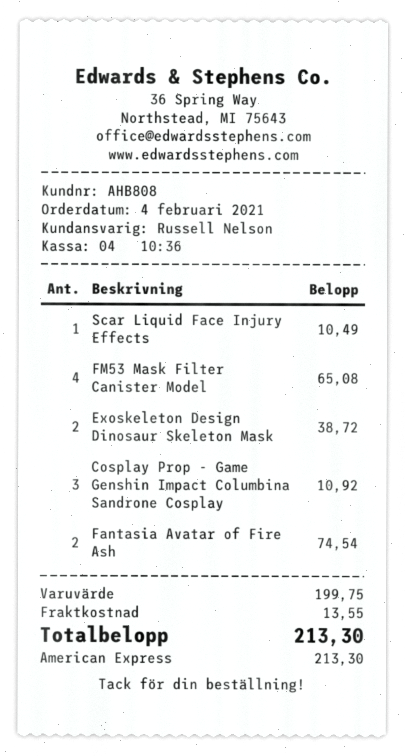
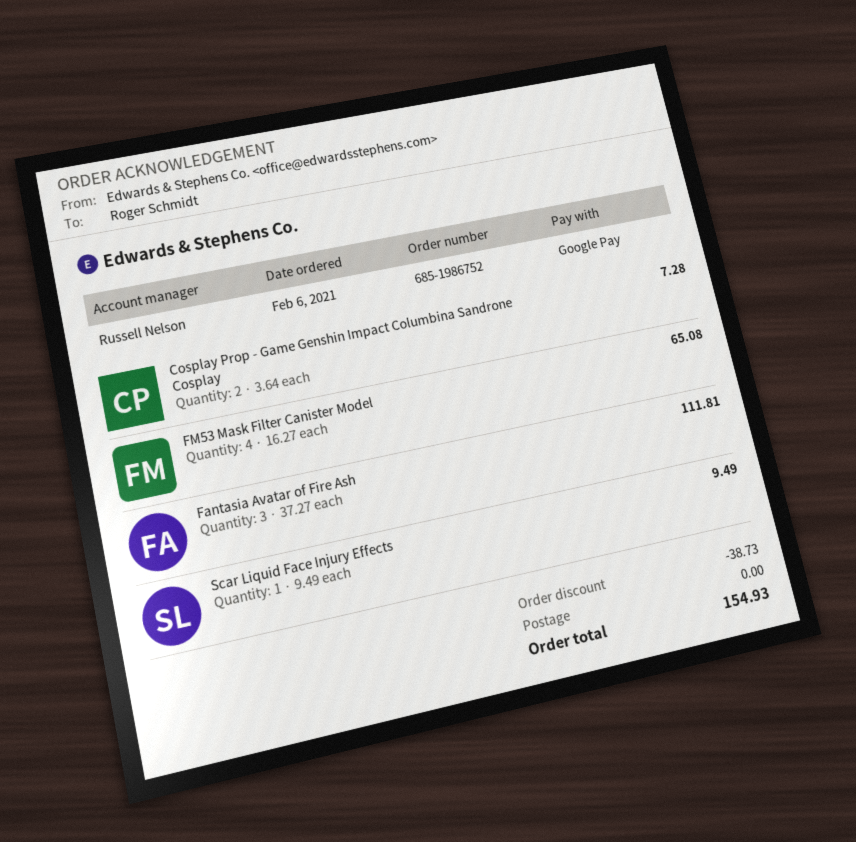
order date: 2021-02-04 -> 2021-02-06
payment method: American Express -> Google Pay
Scar Liquid Face Injury Effects: 1 for 10.49 -> 1 for 9.49
Exoskeleton Design Dinosaur Skeleton Mask: 2 for 38.72 -> none
Cosplay Prop - Game Genshin Impact Columbina Sandrone Cosplay: 3 for 10.92 -> 2 for 7.28
Fantasia Avatar of Fire Ash: 2 for 74.54 -> 3 for 111.81
discount: none -> 38.73
shipping: 13.55 -> 0.00
total: 213.30 -> 154.93

